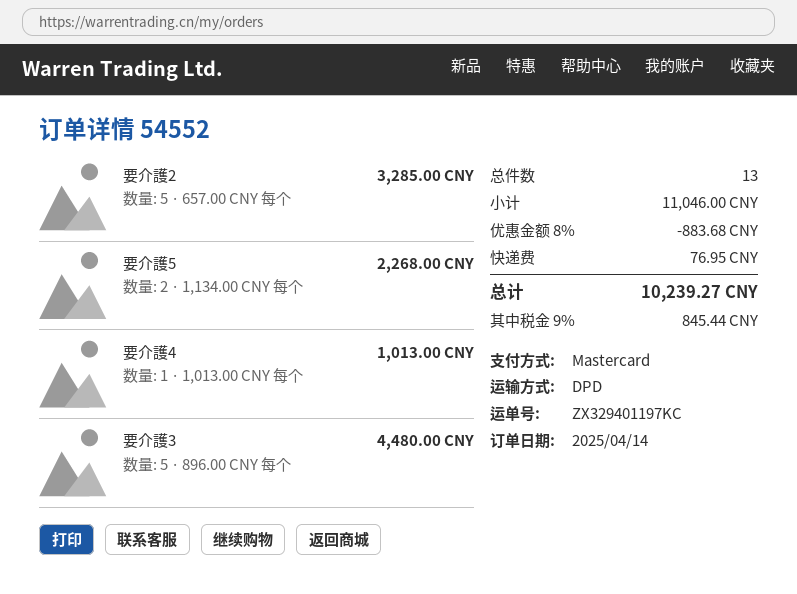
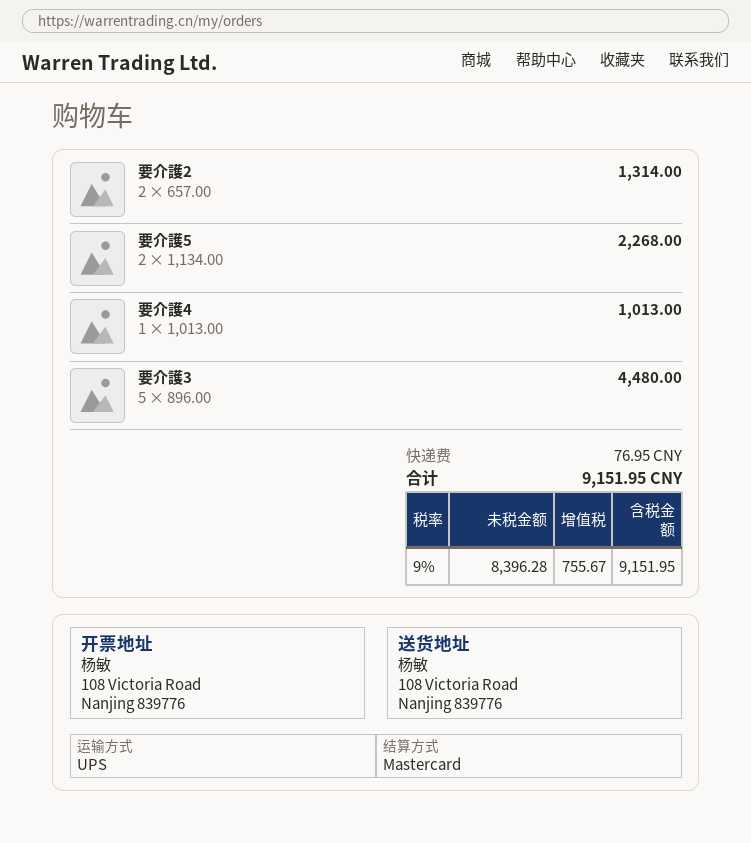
shipping method: DPD -> UPS
要介護2: 5 x 657.00 = 3285.00 -> 2 x 657.00 = 1314.00
discount: 8% = 883.68 -> none
tax: 9% = 845.44 -> 9% = 755.67
total: 10239.27 -> 9151.95

